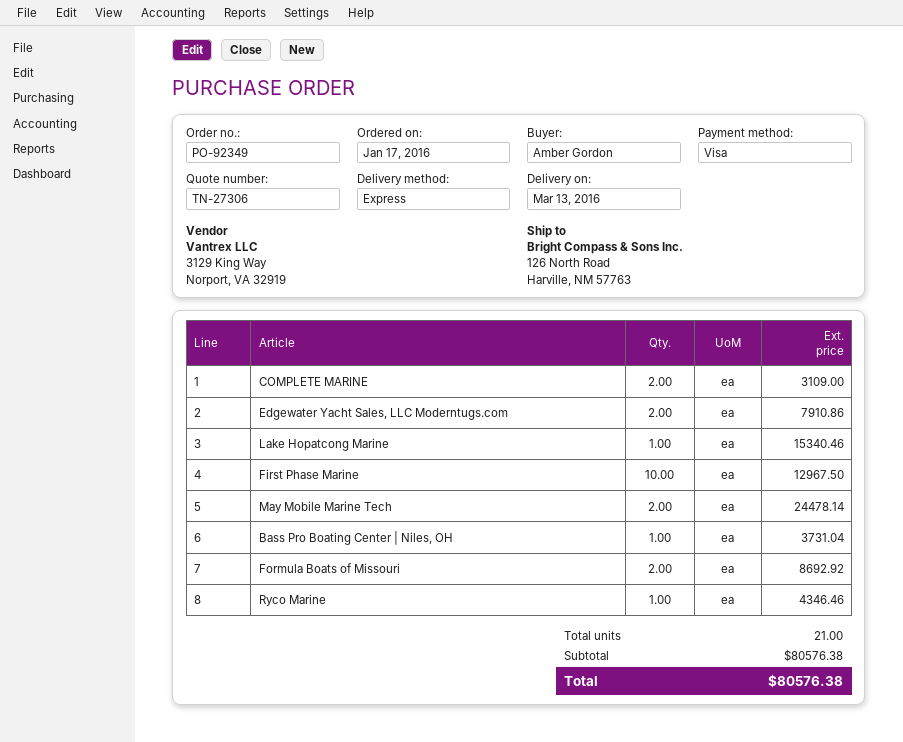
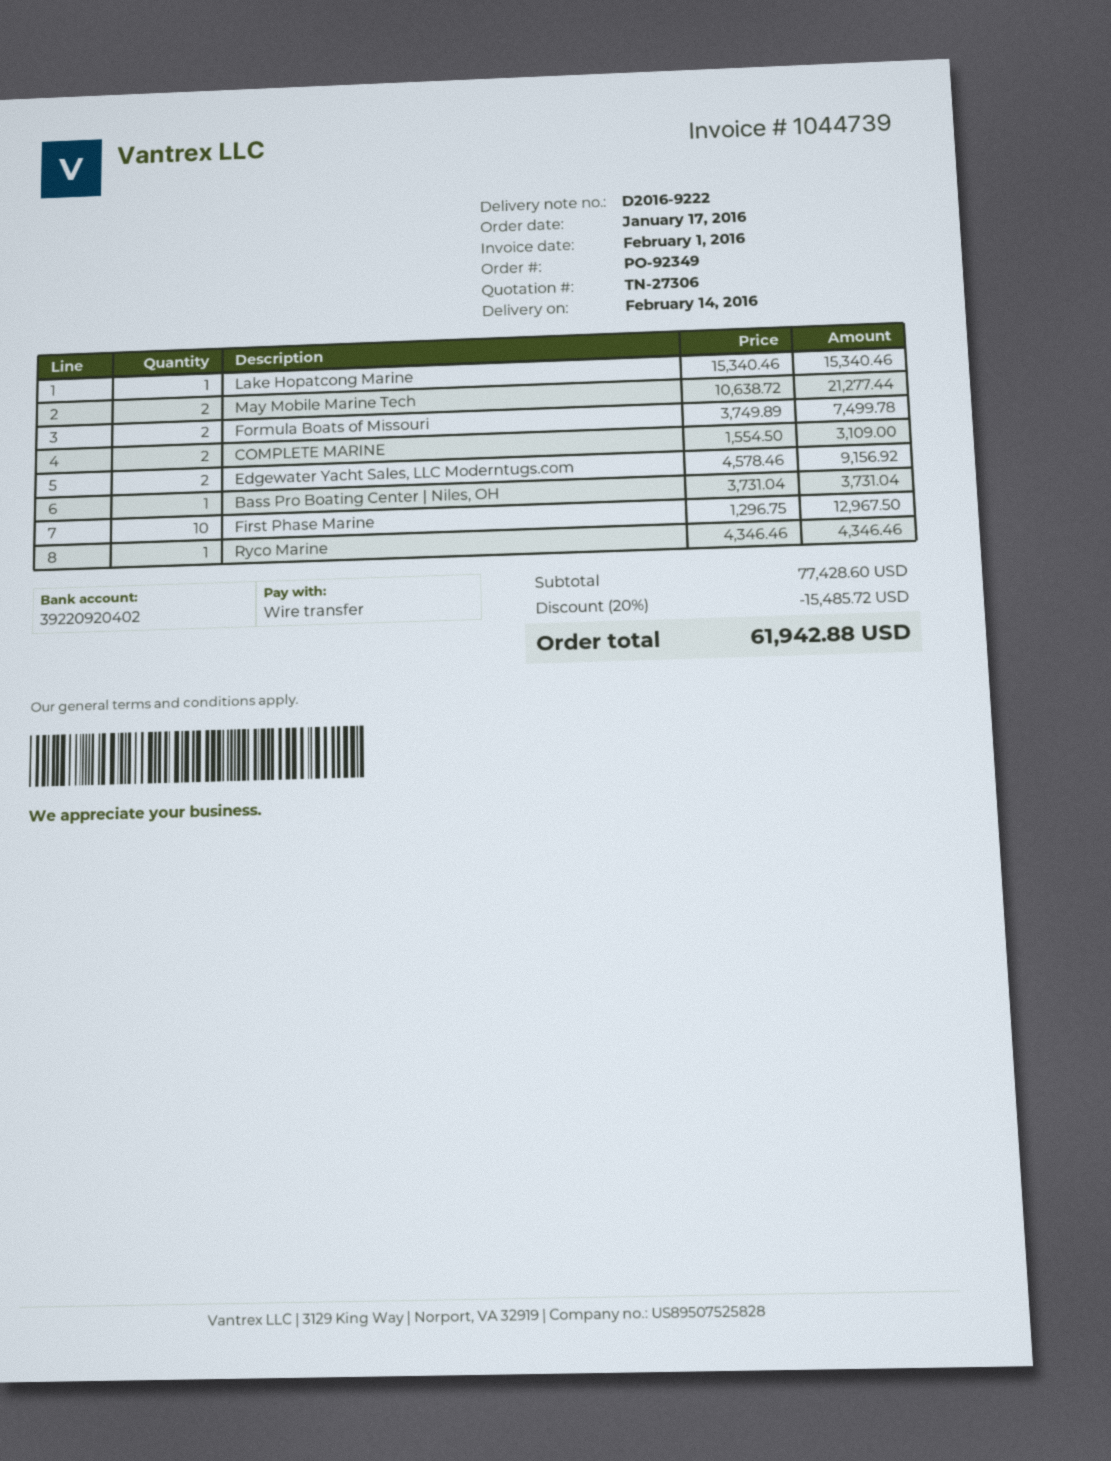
delivery date: 2016-03-13 -> 2016-02-14
payment method: Visa -> bank transfer
Edgewater Yacht Sales, LLC Moderntugs.com: 2 for 7910.86 -> 2 for 9156.92
May Mobile Marine Tech: 2 for 24478.14 -> 2 for 21277.44
Formula Boats of Missouri: 2 for 8692.92 -> 2 for 7499.78
subtotal: 80576.38 -> 77428.60
discount: none -> 20% = 15485.72
total: 80576.38 -> 61942.88

